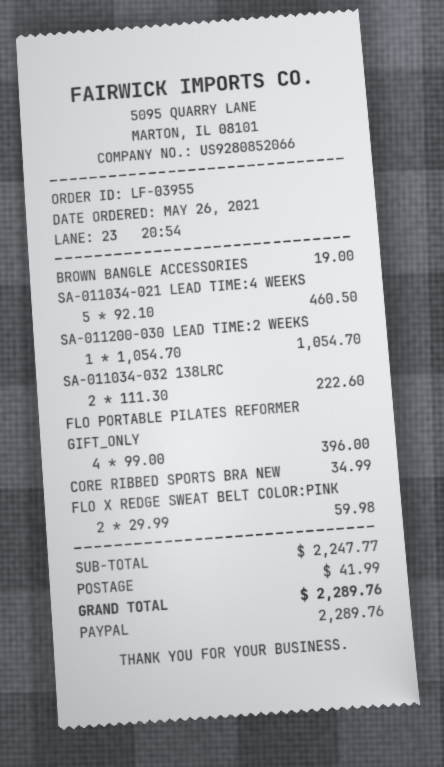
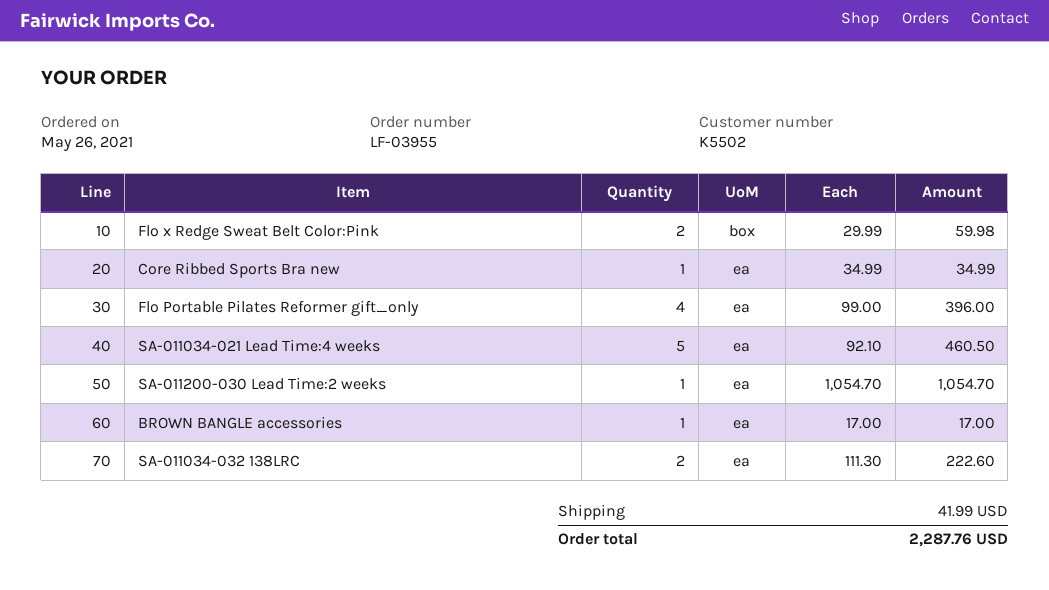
BROWN BANGLE ACCESSORIES: 1 x 19.00 = 19.00 -> 1 x 17.00 = 17.00
total: 2289.76 -> 2287.76

